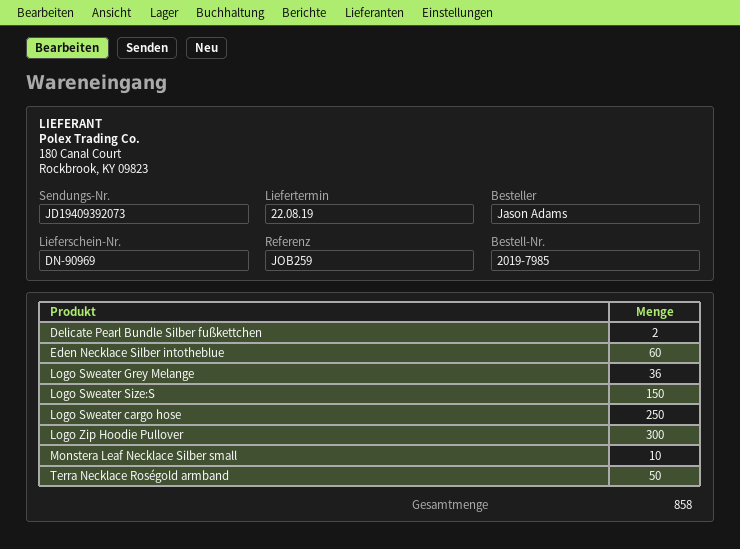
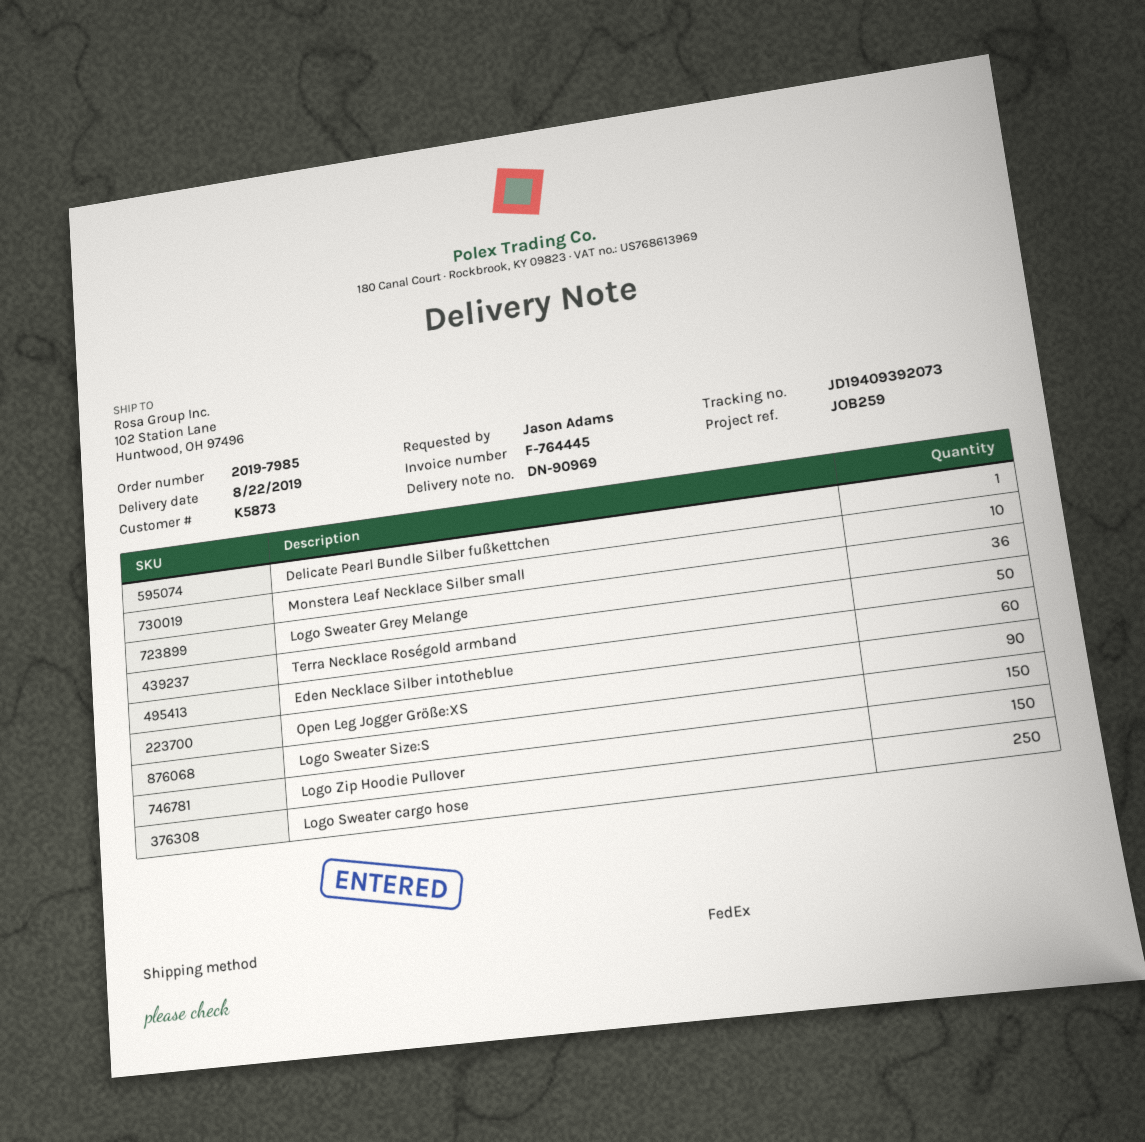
Delicate Pearl Bundle Silber fußkettchen: 2 -> 1
Logo Zip Hoodie Pullover: 300 -> 150
Open Leg Jogger Größe:XS: none -> 90

